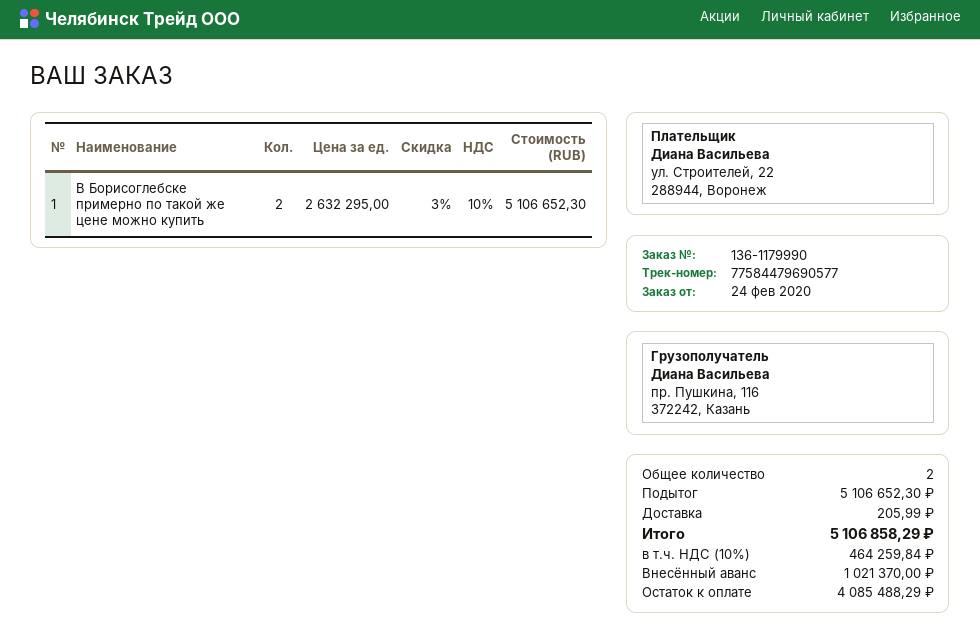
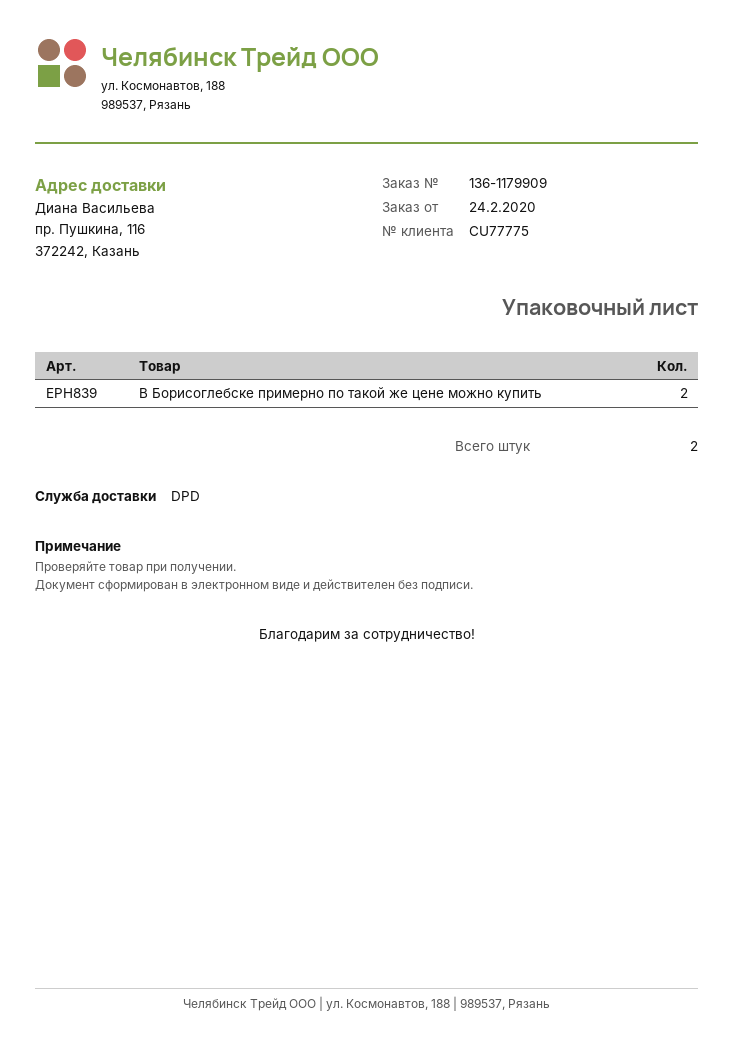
order number: 136-1179990 -> 136-1179909

